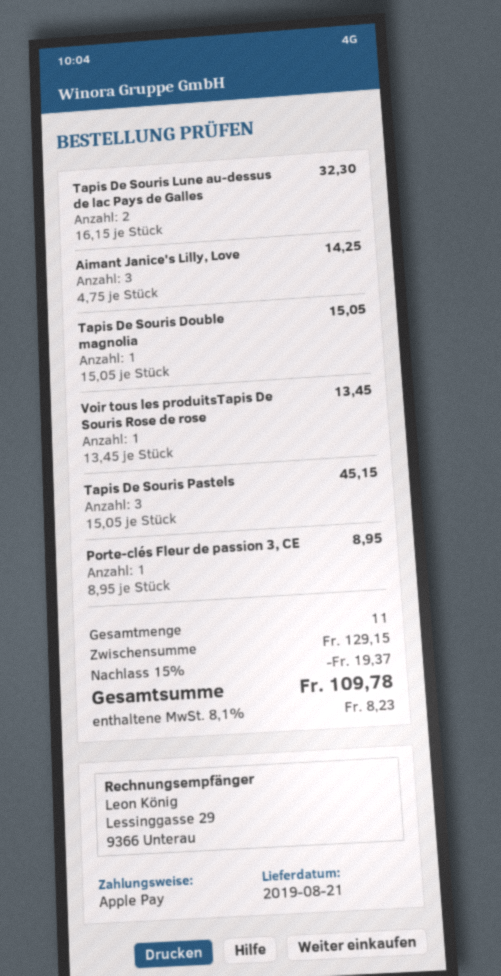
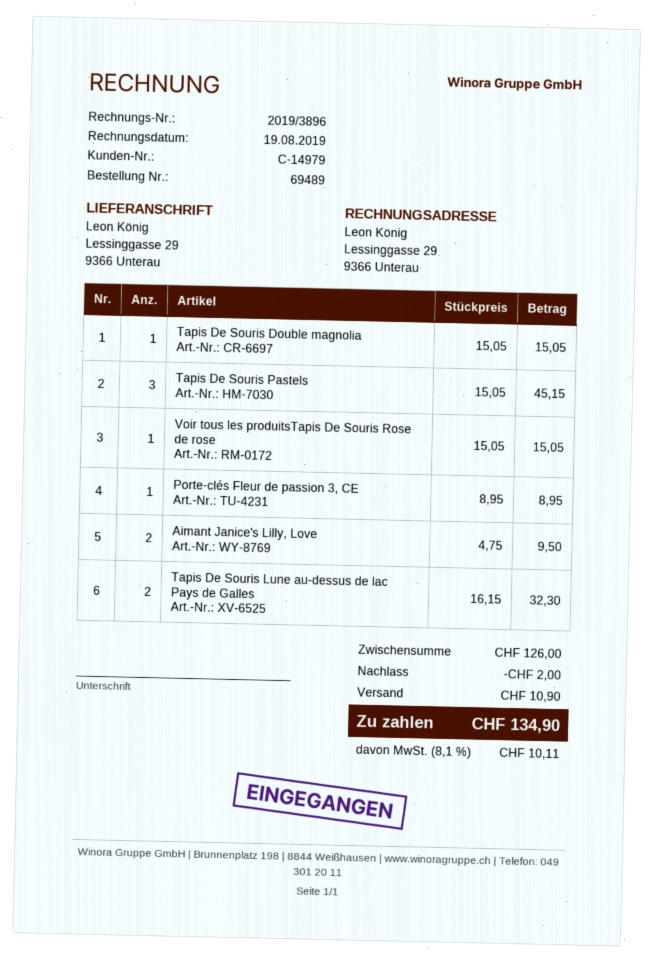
Aimant Janice's Lilly, Love: 3 x 4.75 = 14.25 -> 2 x 4.75 = 9.50
Voir tous les produitsTapis De Souris Rose de rose: 1 x 13.45 = 13.45 -> 1 x 15.05 = 15.05
subtotal: 129.15 -> 126.00
discount: 19.37 -> 2.00
shipping: none -> 10.90
tax: 8.1% = 8.23 -> 8.1% = 10.11
total: 109.78 -> 134.90

